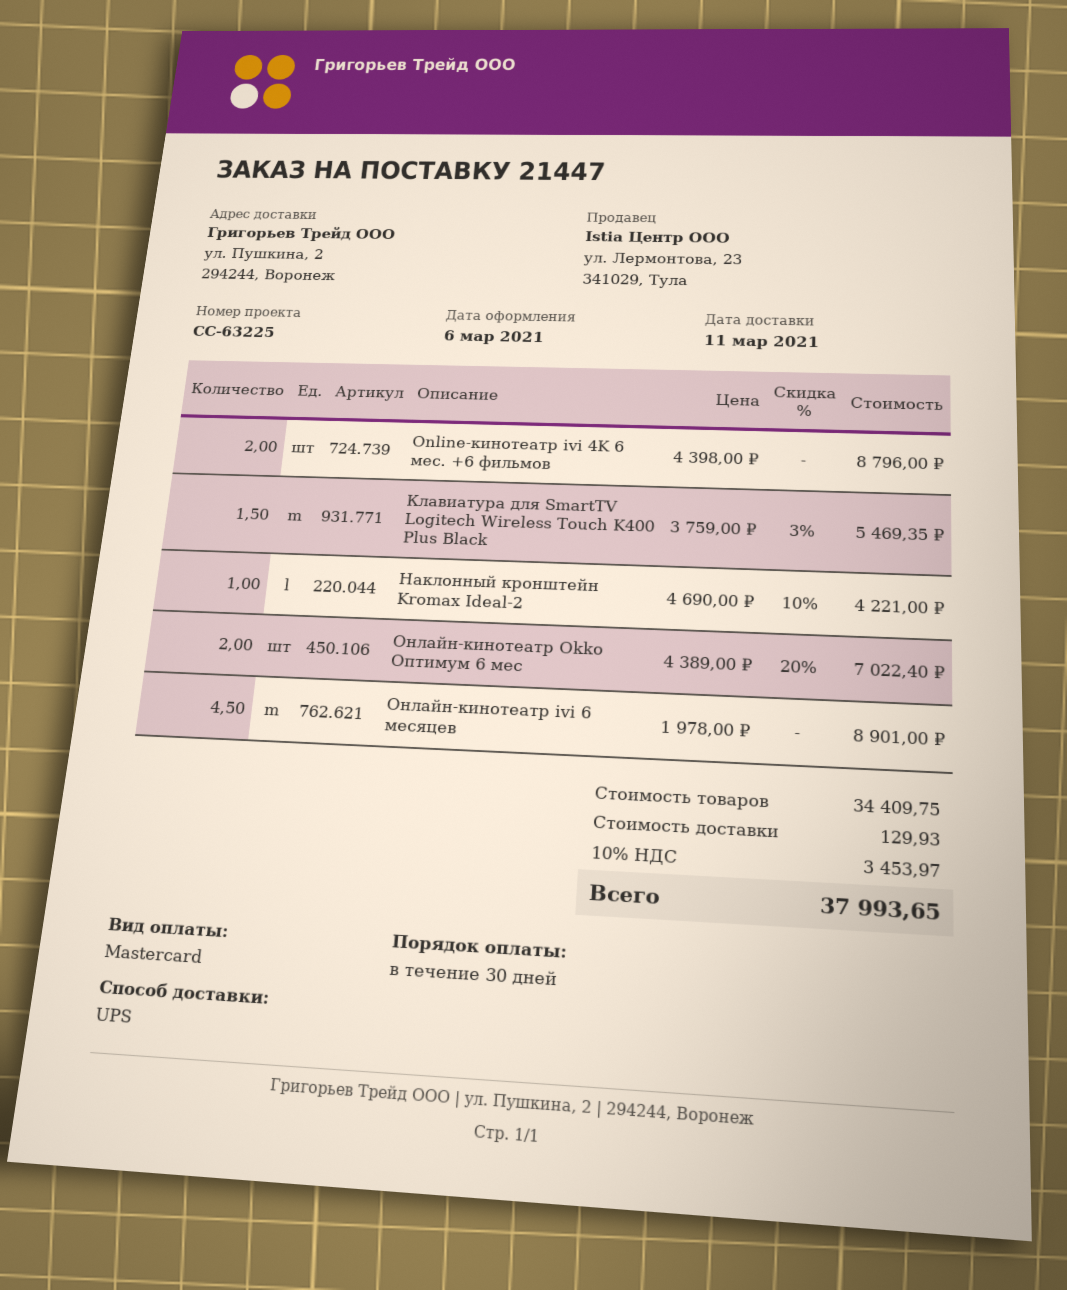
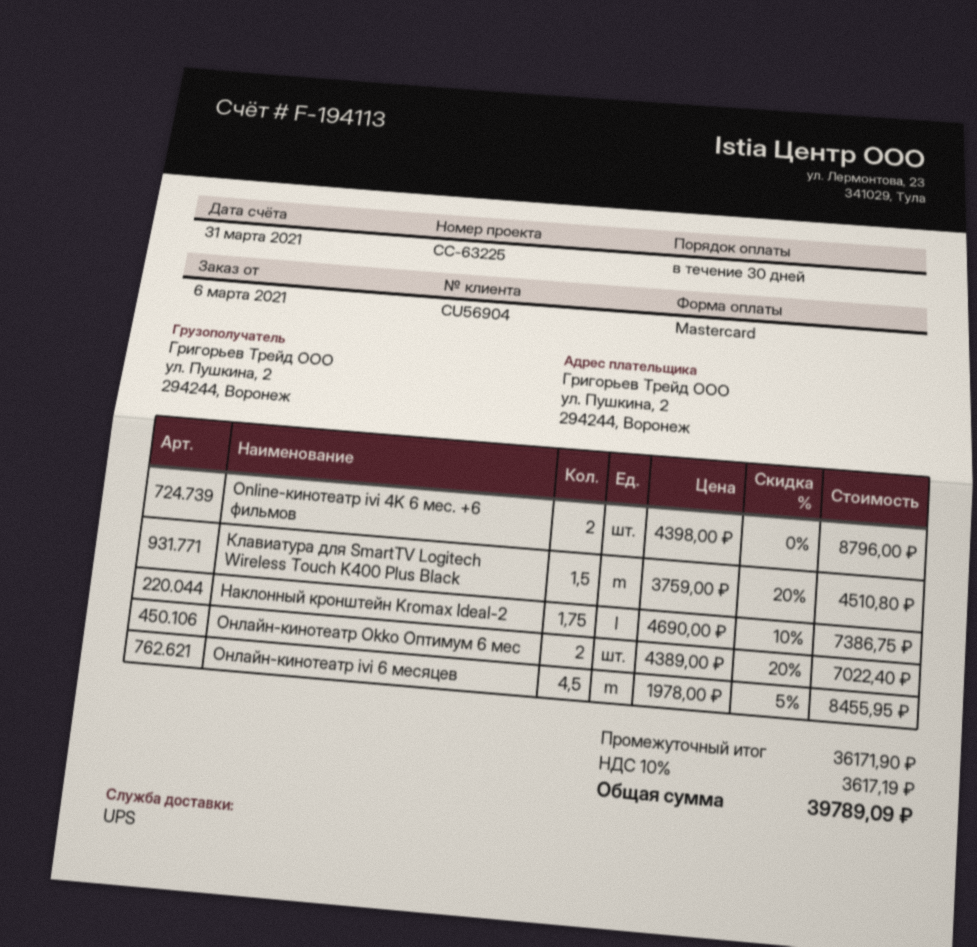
Клавиатура для SmartTV Logitech Wireless Touch K400 Plus Black: 1.5 x 3759.00 - 3% = 5469.35 -> 1.5 x 3759.00 - 20% = 4510.80
Наклонный кронштейн Kromax Ideal-2: 1 x 4690.00 - 10% = 4221.00 -> 1.75 x 4690.00 - 10% = 7386.75
Онлайн-кинотеатр ivi 6 месяцев: 4.5 x 1978.00 = 8901.00 -> 4.5 x 1978.00 - 5% = 8455.95
subtotal: 34409.75 -> 36171.90
shipping: 129.93 -> none
tax: 10% = 3453.97 -> 10% = 3617.19
total: 37993.65 -> 39789.09

